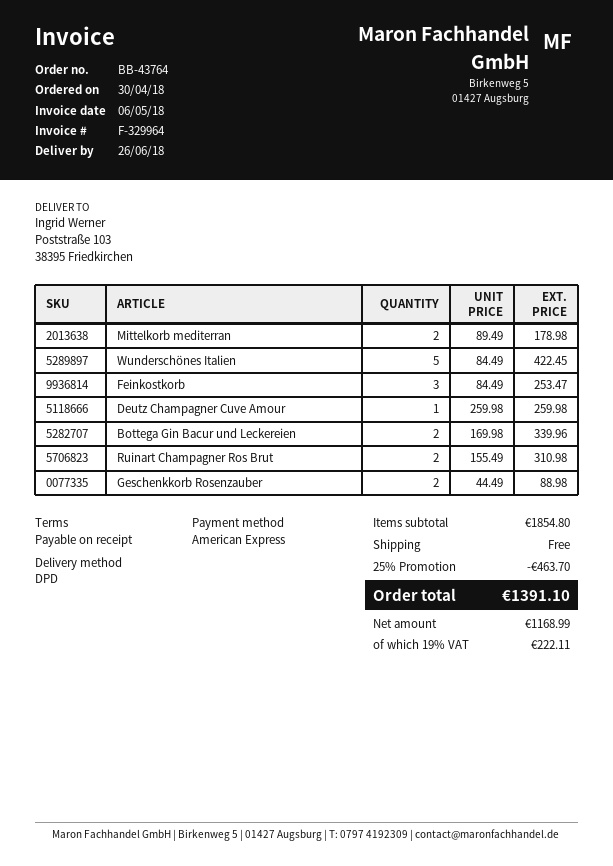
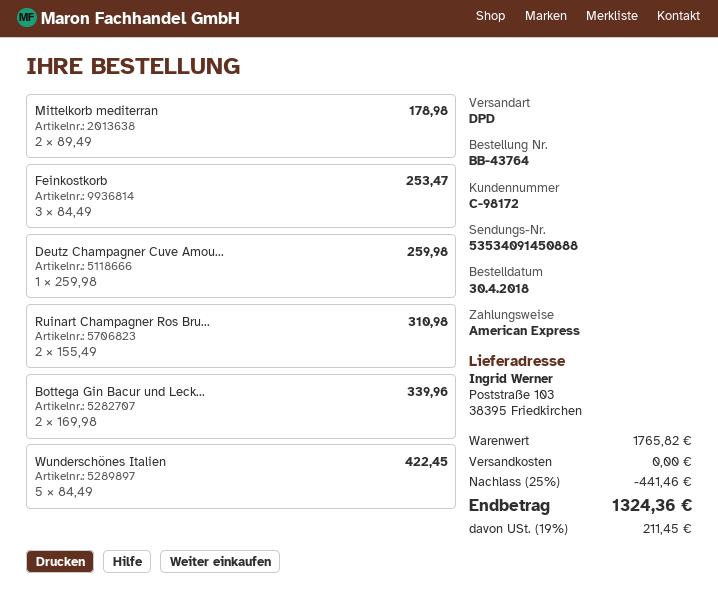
Geschenkkorb Rosenzauber: 2 x 44.49 = 88.98 -> none
subtotal: 1854.80 -> 1765.82
discount: 25% = 463.70 -> 25% = 441.46
tax: 19% = 222.11 -> 19% = 211.45
total: 1391.10 -> 1324.36

